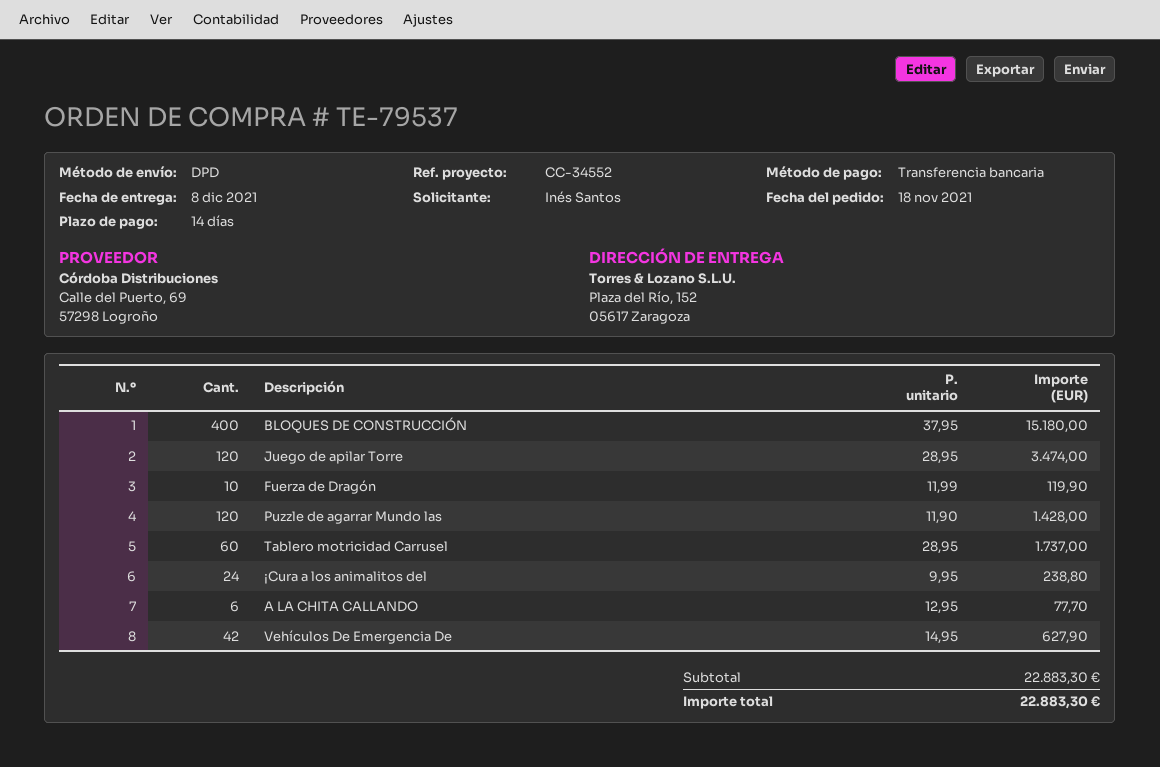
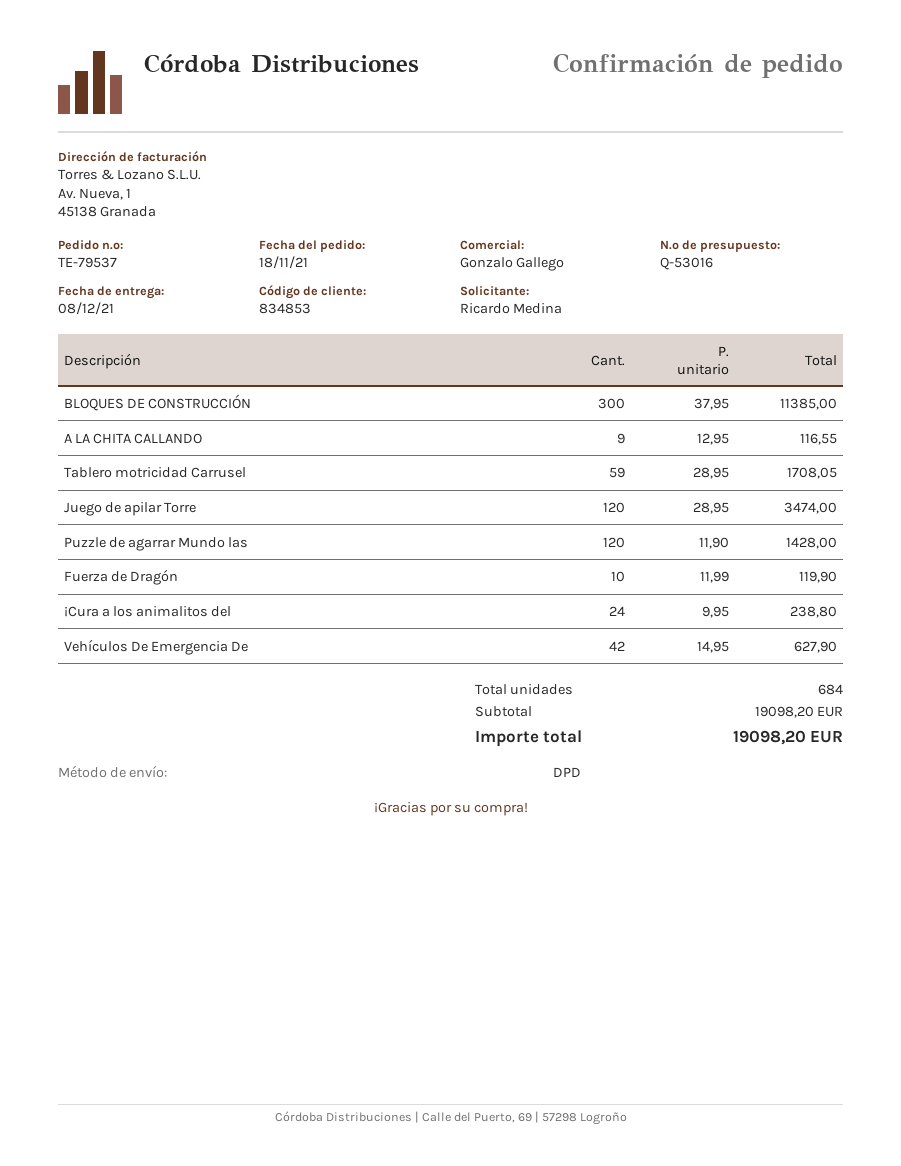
ordered by: Inés Santos -> Ricardo Medina
BLOQUES DE CONSTRUCCIÓN: 400 x 37.95 = 15180.00 -> 300 x 37.95 = 11385.00
Tablero motricidad Carrusel: 60 x 28.95 = 1737.00 -> 59 x 28.95 = 1708.05
A LA CHITA CALLANDO: 6 x 12.95 = 77.70 -> 9 x 12.95 = 116.55
subtotal: 22883.30 -> 19098.20
total: 22883.30 -> 19098.20

